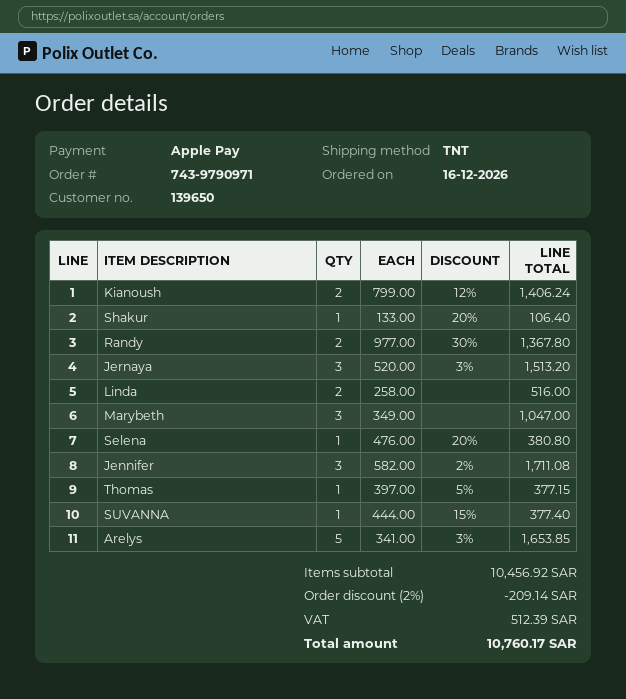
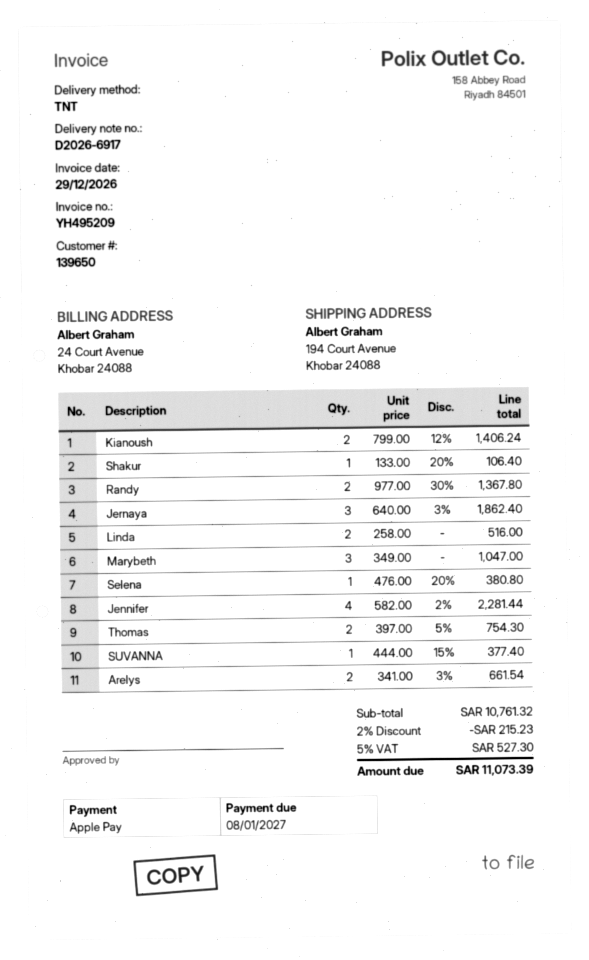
Jernaya: 3 x 520.00 - 3% = 1513.20 -> 3 x 640.00 - 3% = 1862.40
Jennifer: 3 x 582.00 - 2% = 1711.08 -> 4 x 582.00 - 2% = 2281.44
Thomas: 1 x 397.00 - 5% = 377.15 -> 2 x 397.00 - 5% = 754.30
Arelys: 5 x 341.00 - 3% = 1653.85 -> 2 x 341.00 - 3% = 661.54
subtotal: 10456.92 -> 10761.32
discount: 2% = 209.14 -> 2% = 215.23
tax: 512.39 -> 527.30
total: 10760.17 -> 11073.39

